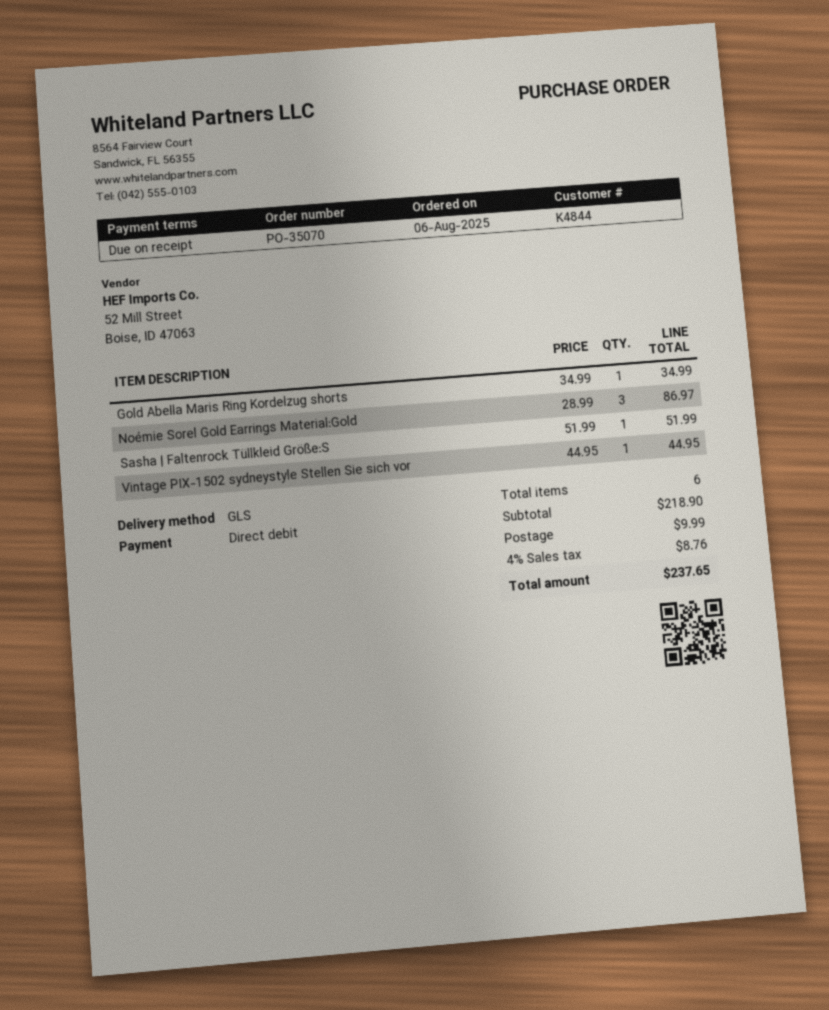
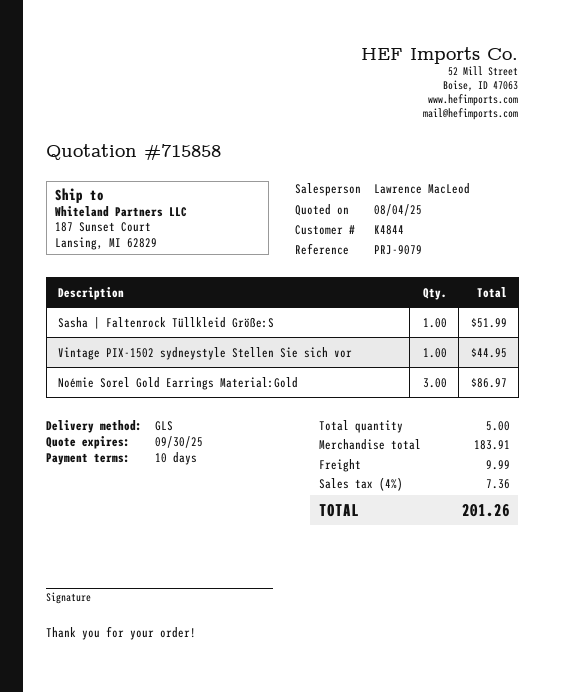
payment terms: on receipt -> 10 days
Gold Abella Maris Ring Kordelzug shorts: 1 for 34.99 -> none
total quantity: 6 -> 5
subtotal: 218.90 -> 183.91
tax: 4% = 8.76 -> 4% = 7.36
total: 237.65 -> 201.26

